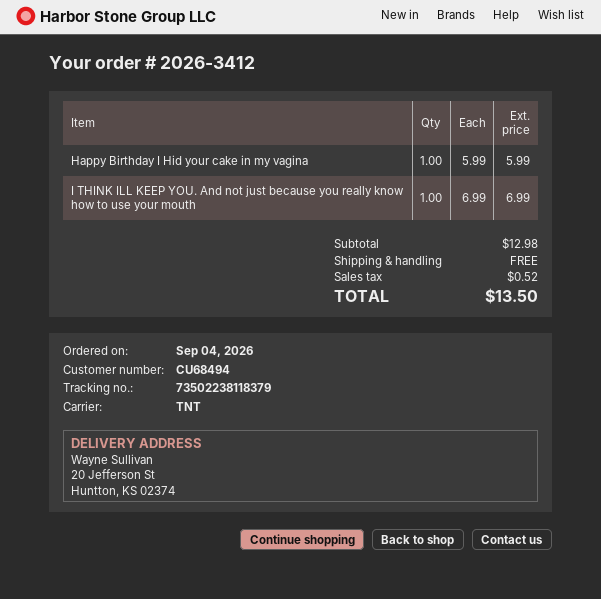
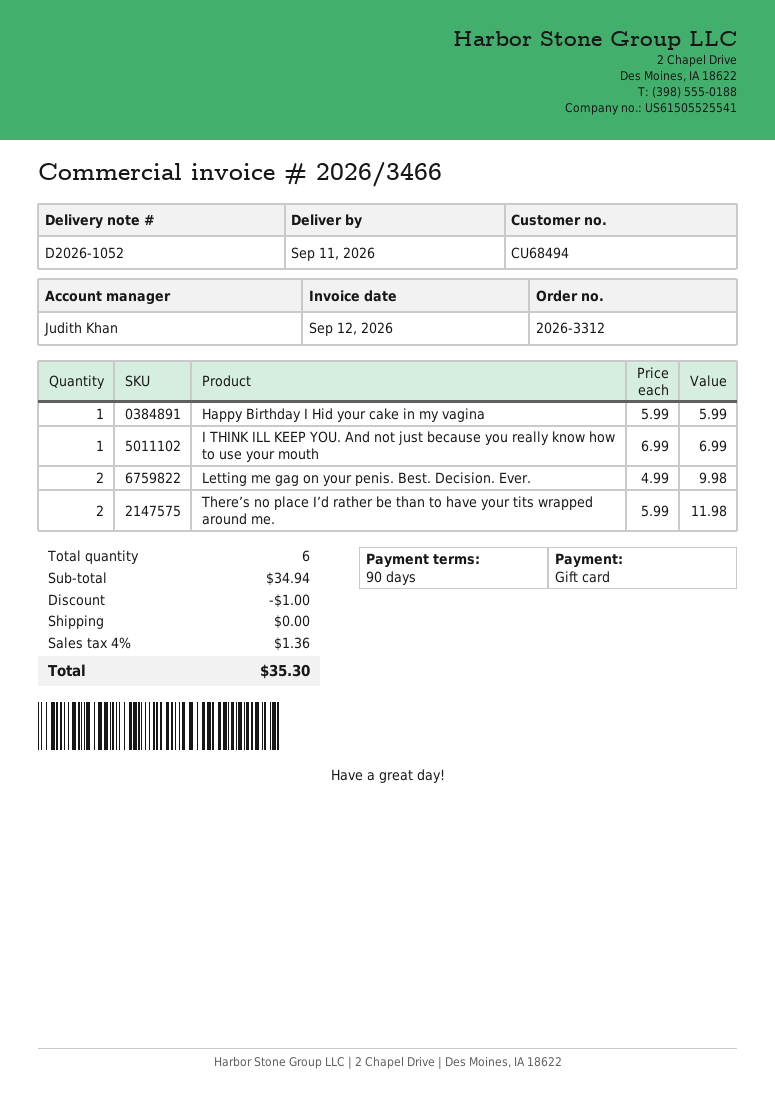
order number: 2026-3412 -> 2026-3312
Letting me gag on your penis. Best. Decision. Ever.: none -> 2 x 4.99 = 9.98
There’s no place I’d rather be than to have your tits wrapped around me.: none -> 2 x 5.99 = 11.98
subtotal: 12.98 -> 34.94
discount: none -> 1.00
tax: 0.52 -> 1.36
total: 13.50 -> 35.30

